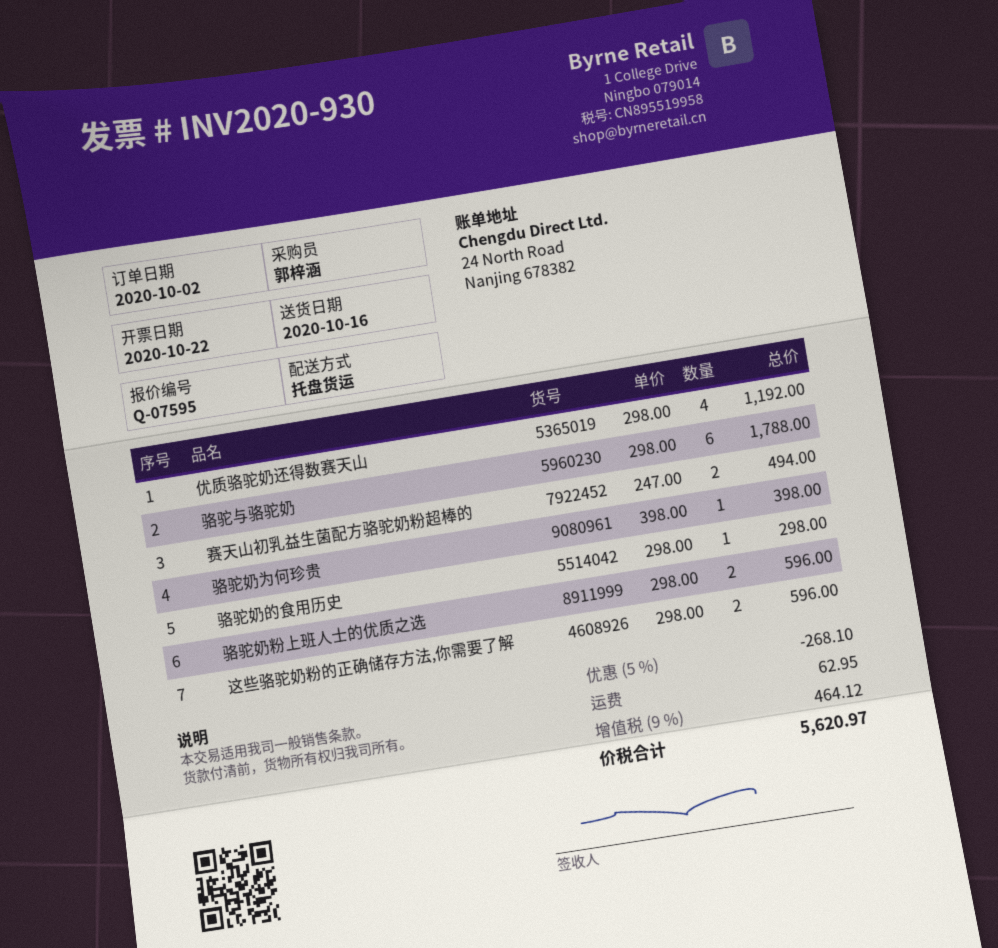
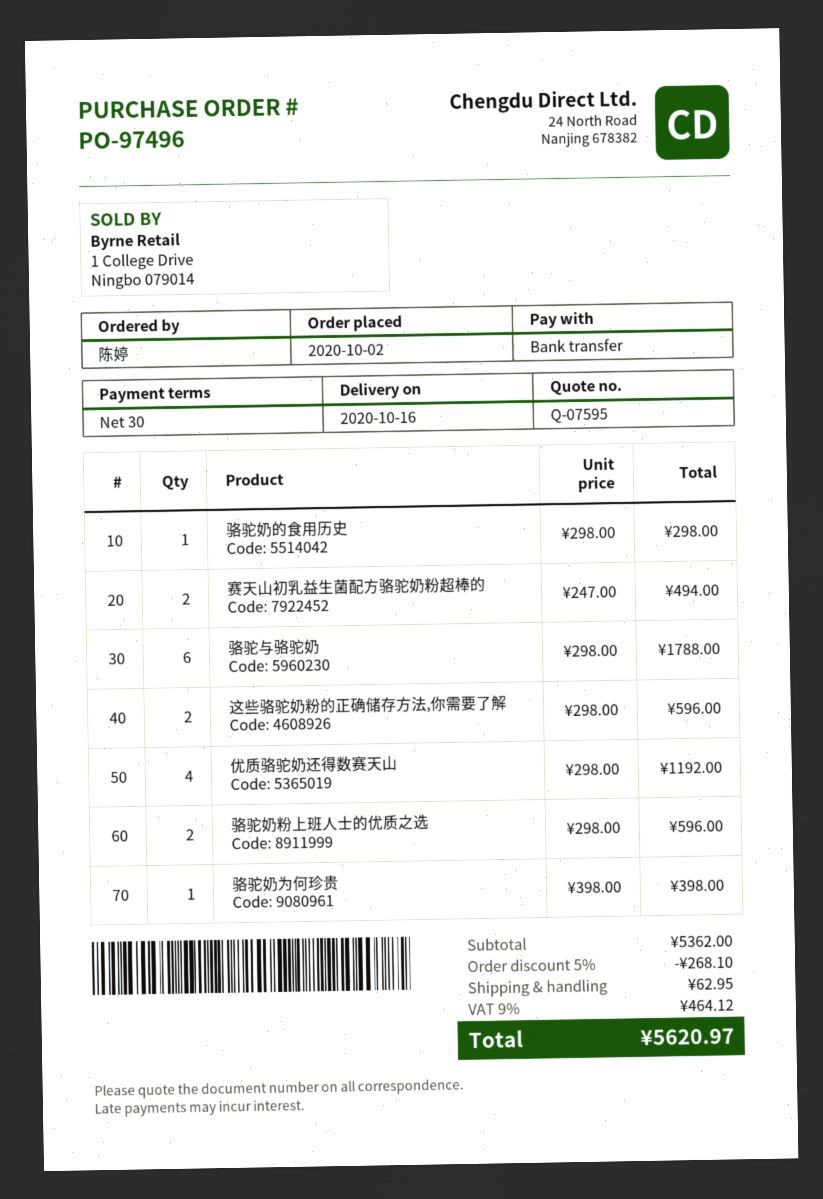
ordered by: 郭梓涵 -> 陈婷

